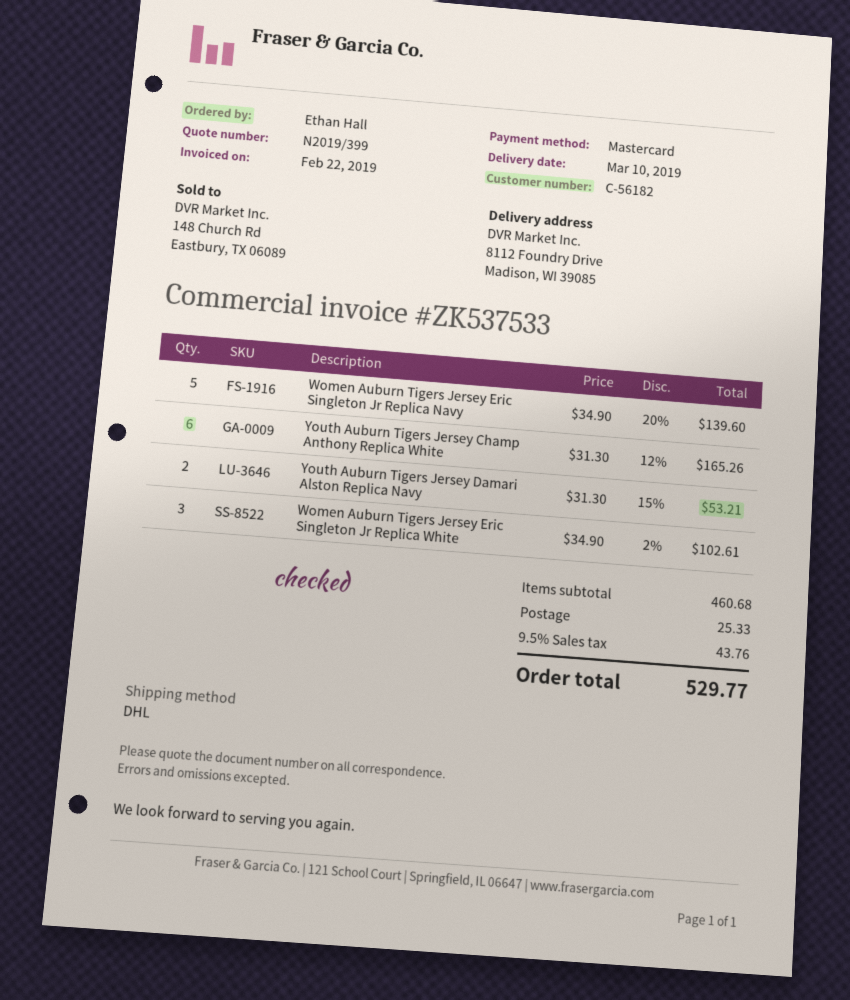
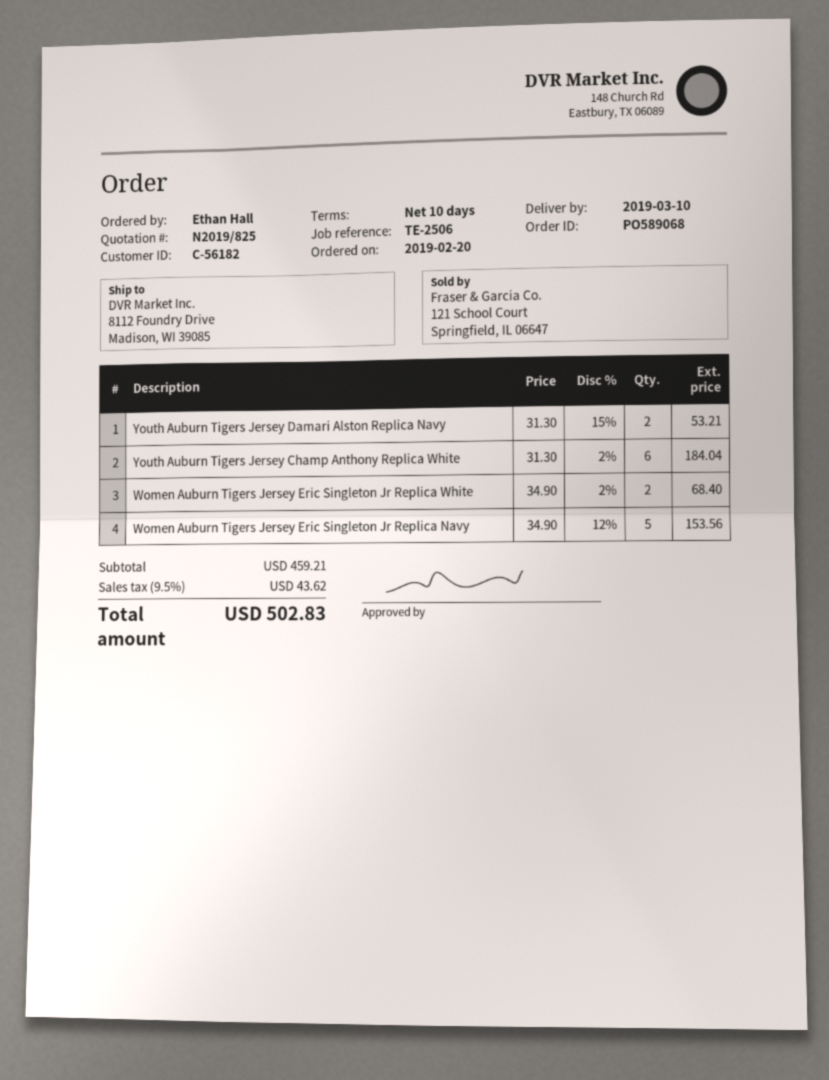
quote number: N2019/399 -> N2019/825
Women Auburn Tigers Jersey Eric Singleton Jr Replica Navy: 5 x 34.90 - 20% = 139.60 -> 5 x 34.90 - 12% = 153.56
Youth Auburn Tigers Jersey Champ Anthony Replica White: 6 x 31.30 - 12% = 165.26 -> 6 x 31.30 - 2% = 184.04
Women Auburn Tigers Jersey Eric Singleton Jr Replica White: 3 x 34.90 - 2% = 102.61 -> 2 x 34.90 - 2% = 68.40
subtotal: 460.68 -> 459.21
shipping: 25.33 -> none
tax: 9.5% = 43.76 -> 9.5% = 43.62
total: 529.77 -> 502.83

